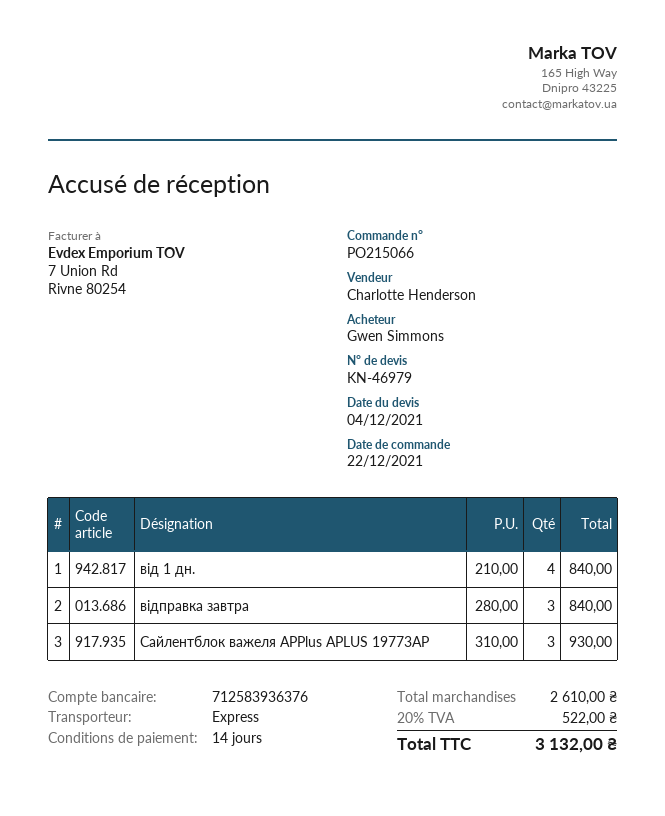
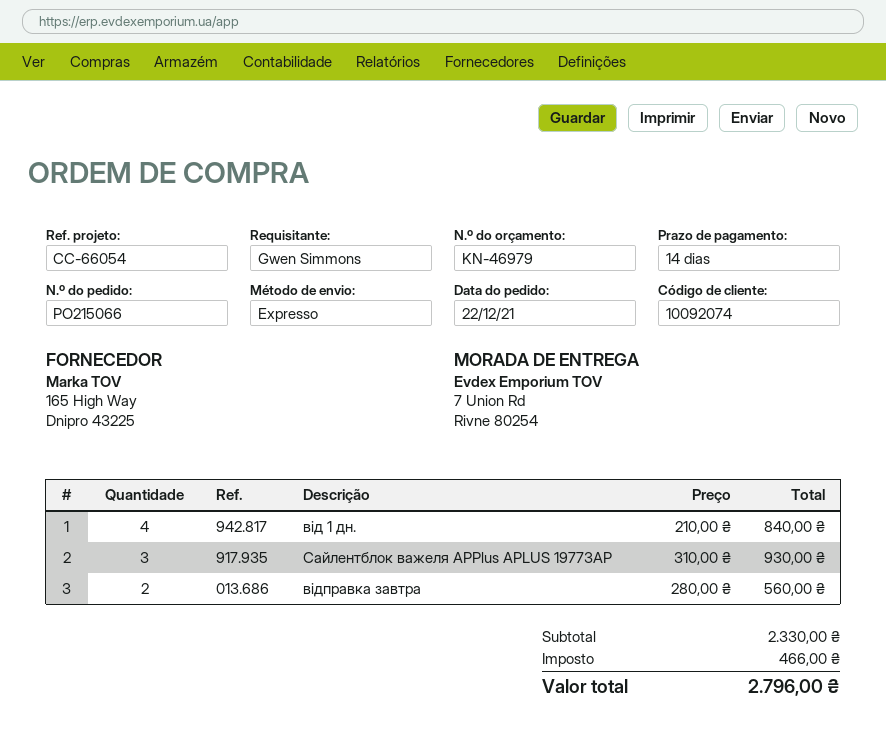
відправка завтра: 3 x 280.00 = 840.00 -> 2 x 280.00 = 560.00
subtotal: 2610.00 -> 2330.00
tax: 522.00 -> 466.00
total: 3132.00 -> 2796.00

